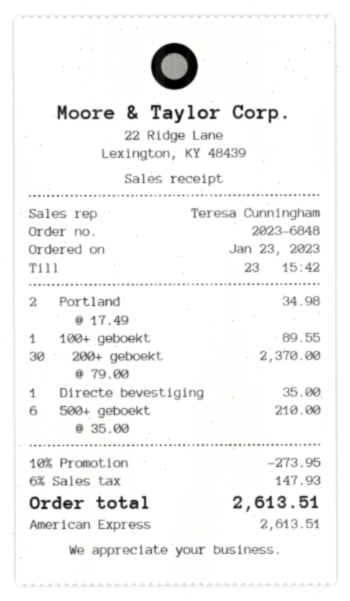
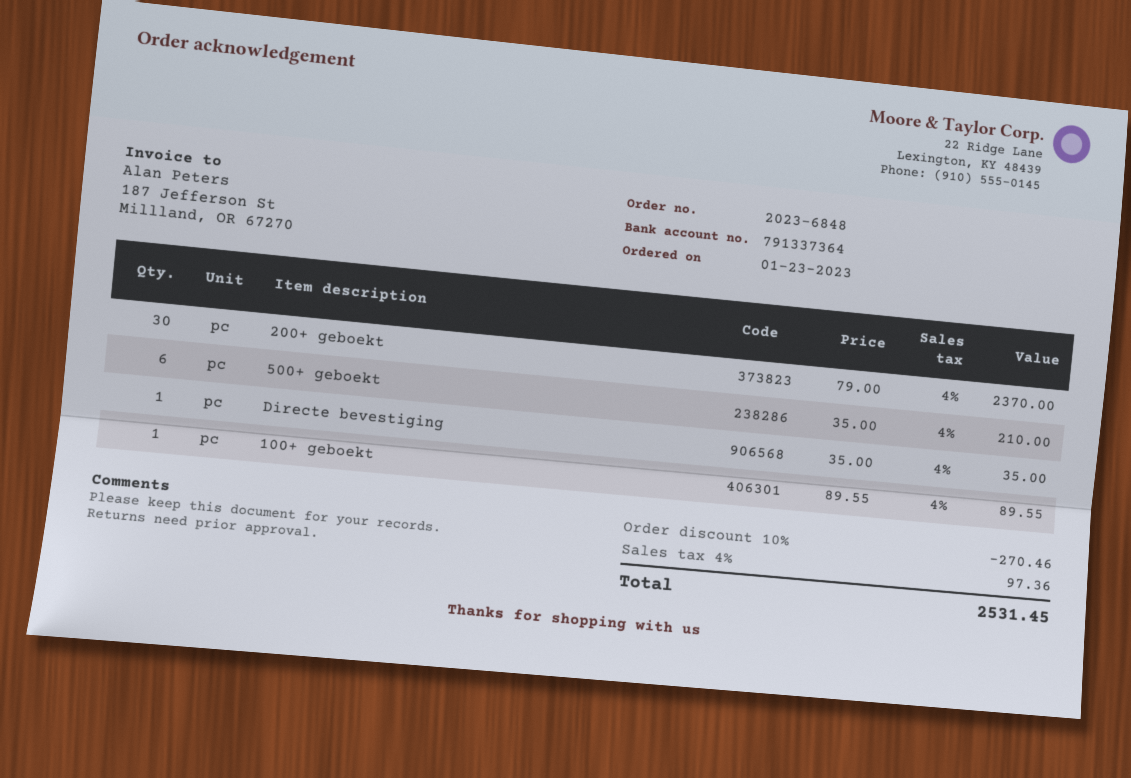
Portland: 2 x 17.49 = 34.98 -> none
discount: 10% = 273.95 -> 10% = 270.46
tax: 6% = 147.93 -> 4% = 97.36
total: 2613.51 -> 2531.45

